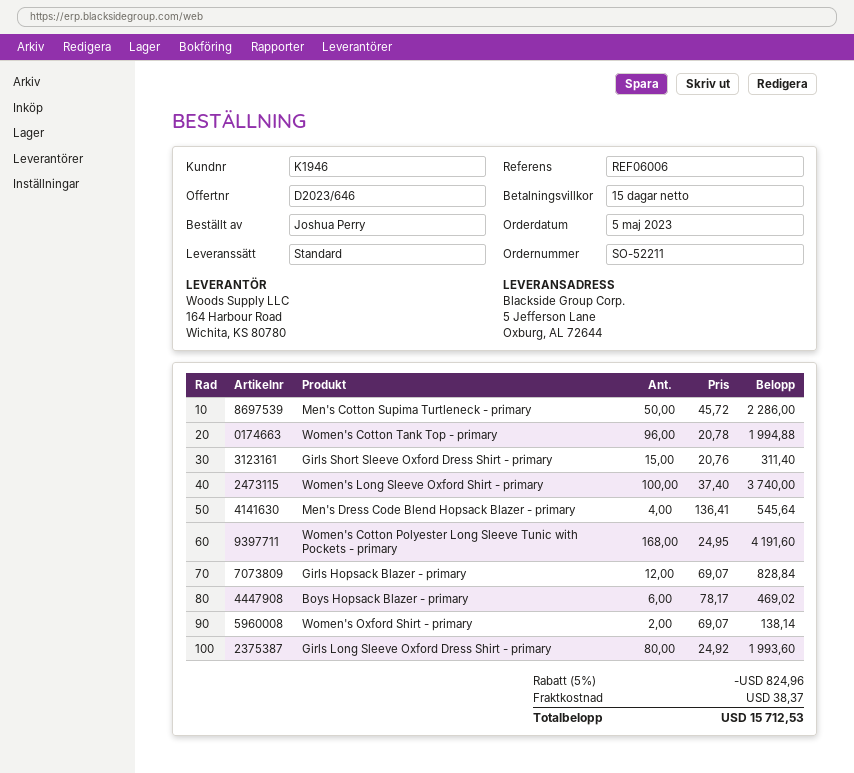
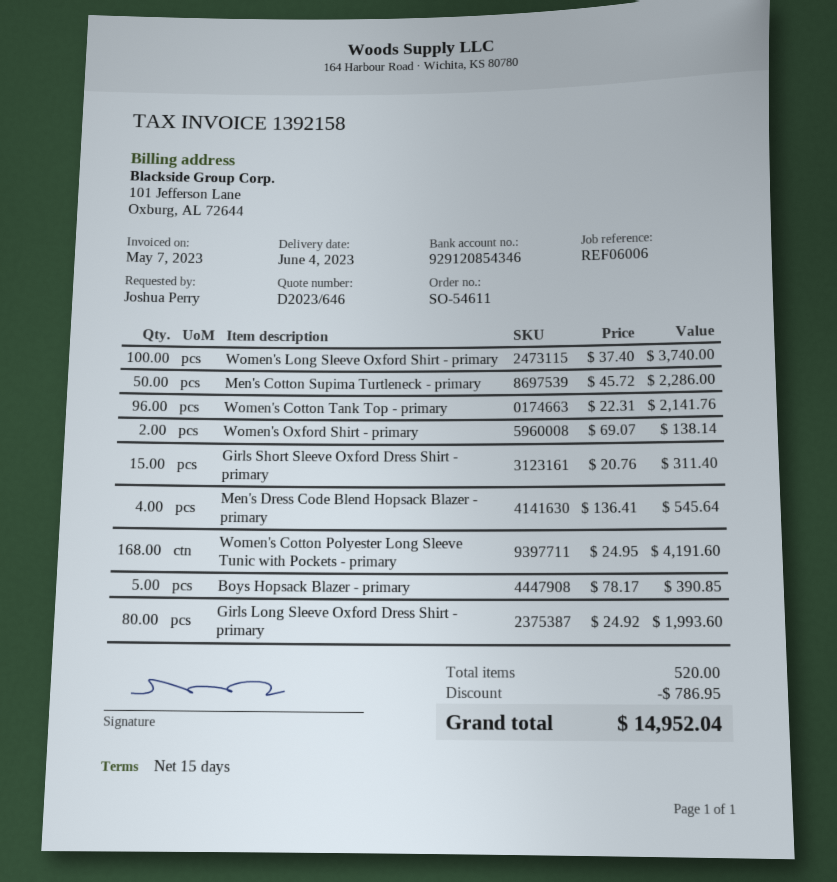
order number: SO-52211 -> SO-54611
Women's Cotton Tank Top - primary: 96 x 20.78 = 1994.88 -> 96 x 22.31 = 2141.76
Girls Hopsack Blazer - primary: 12 x 69.07 = 828.84 -> none
Boys Hopsack Blazer - primary: 6 x 78.17 = 469.02 -> 5 x 78.17 = 390.85
discount: 824.96 -> 786.95
shipping: 38.37 -> none
total: 15712.53 -> 14952.04

